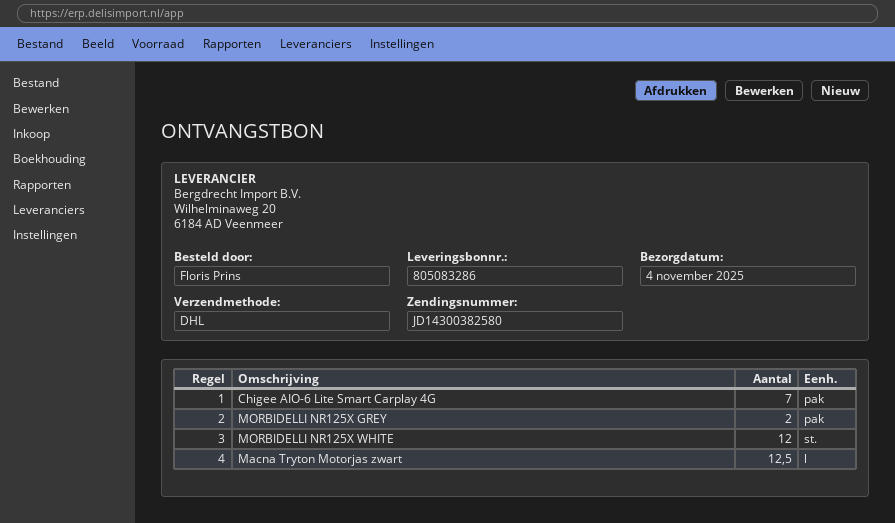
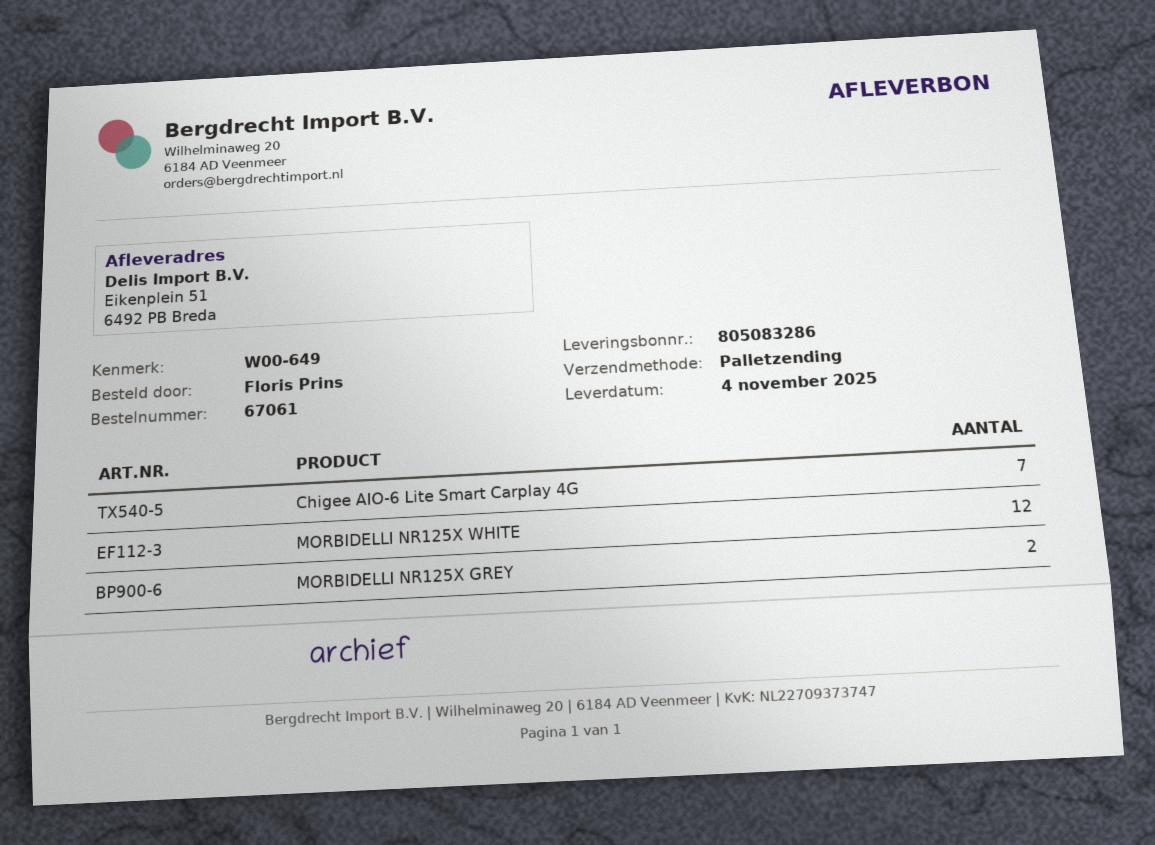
shipping method: DHL -> pallet freight
Macna Tryton Motorjas zwart: 12.5 -> none

